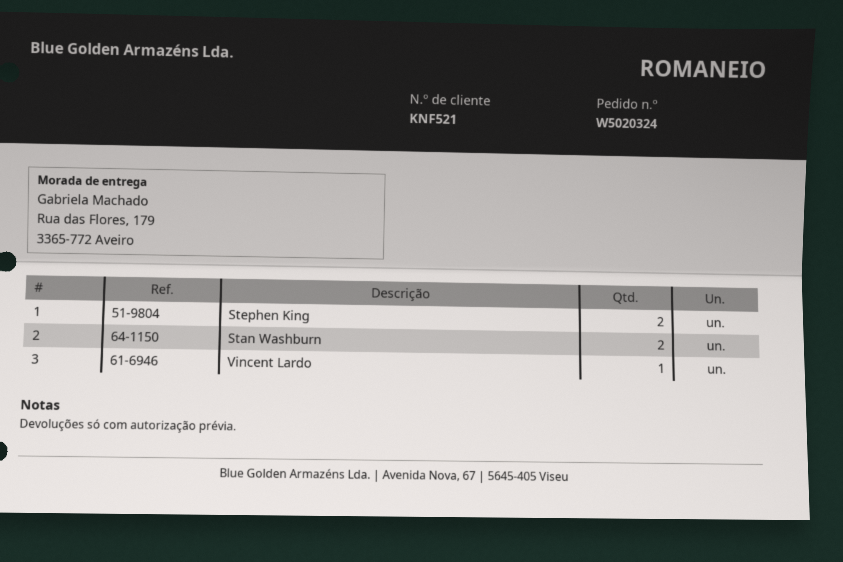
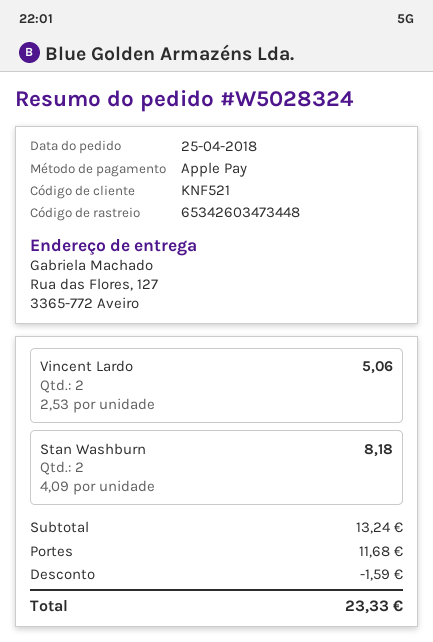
order number: W5020324 -> W5028324
ship to: Rua das Flores, 179, 3365-772 Aveiro -> Rua das Flores, 127, 3365-772 Aveiro
Stephen King: 2 -> none
Vincent Lardo: 1 -> 2

